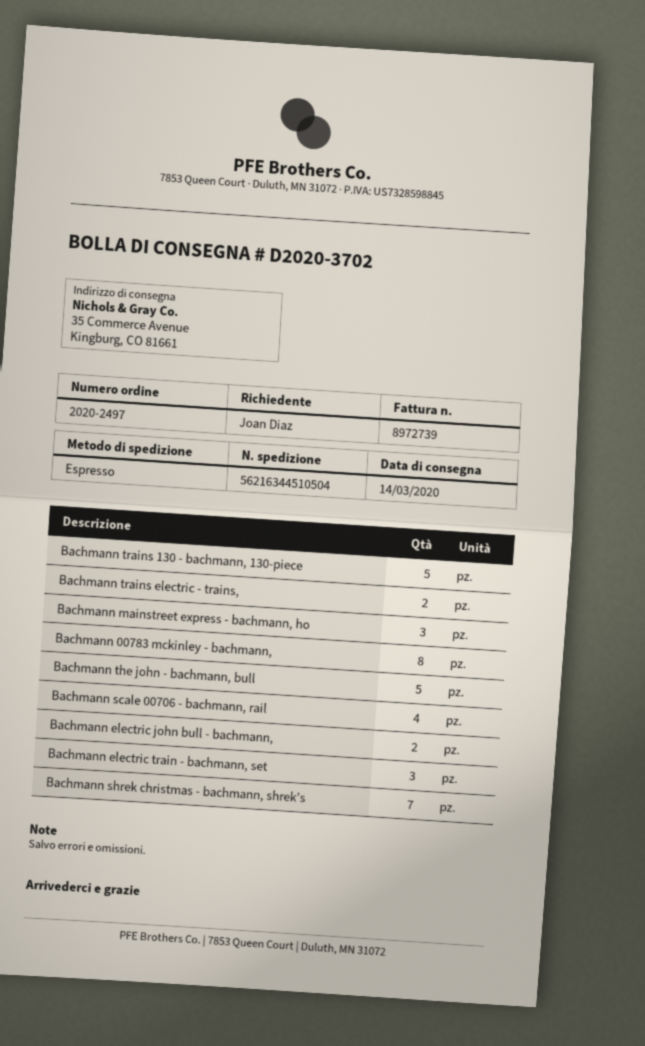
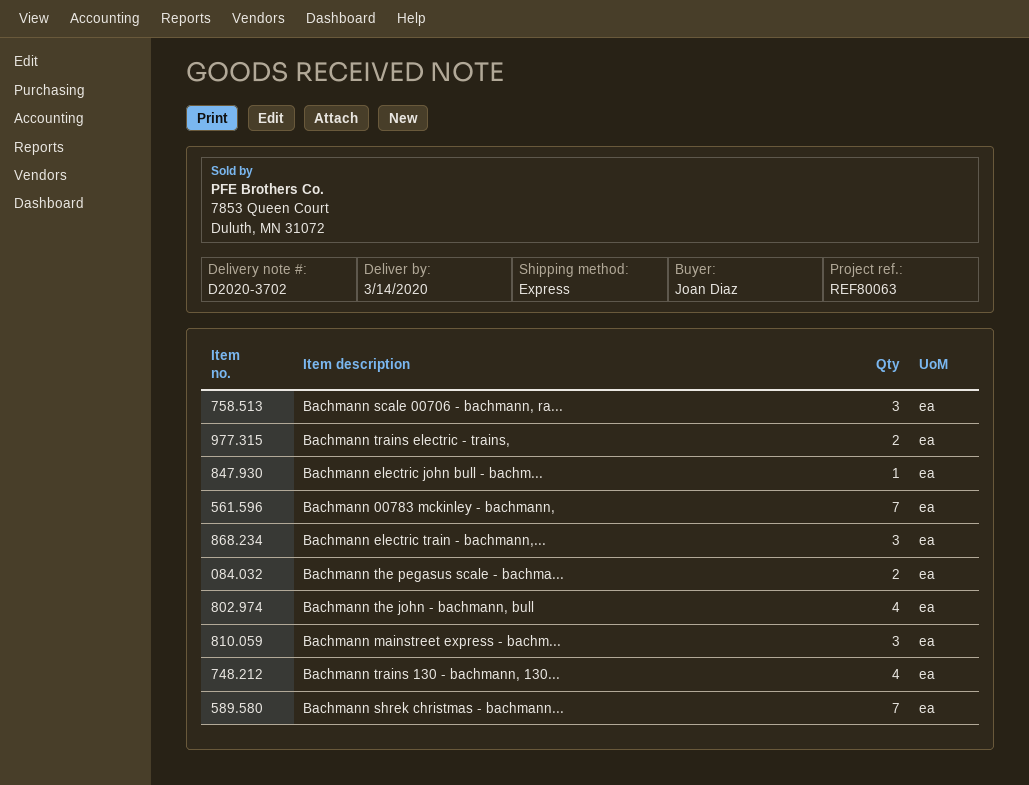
Bachmann trains 130 - bachmann, 130-piece: 5 -> 4
Bachmann 00783 mckinley - bachmann,: 8 -> 7
Bachmann the john - bachmann, bull: 5 -> 4
Bachmann scale 00706 - bachmann, rail: 4 -> 3
Bachmann electric john bull - bachmann,: 2 -> 1
Bachmann the pegasus scale - bachma...: none -> 2

